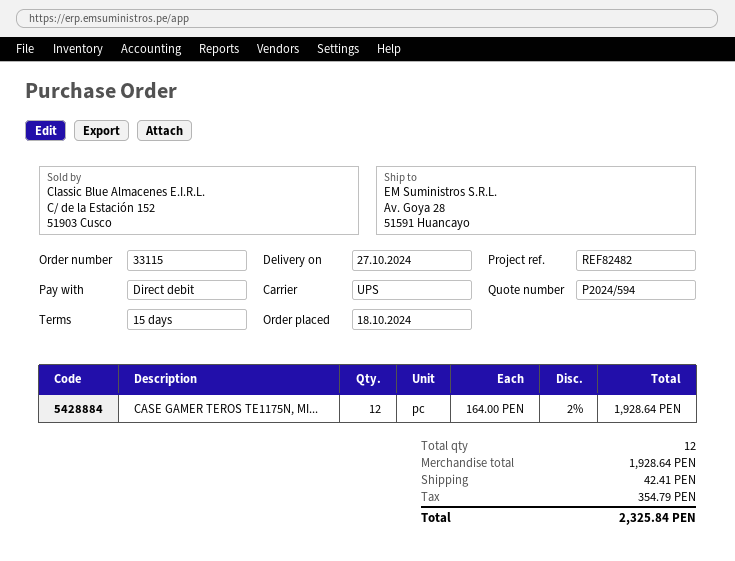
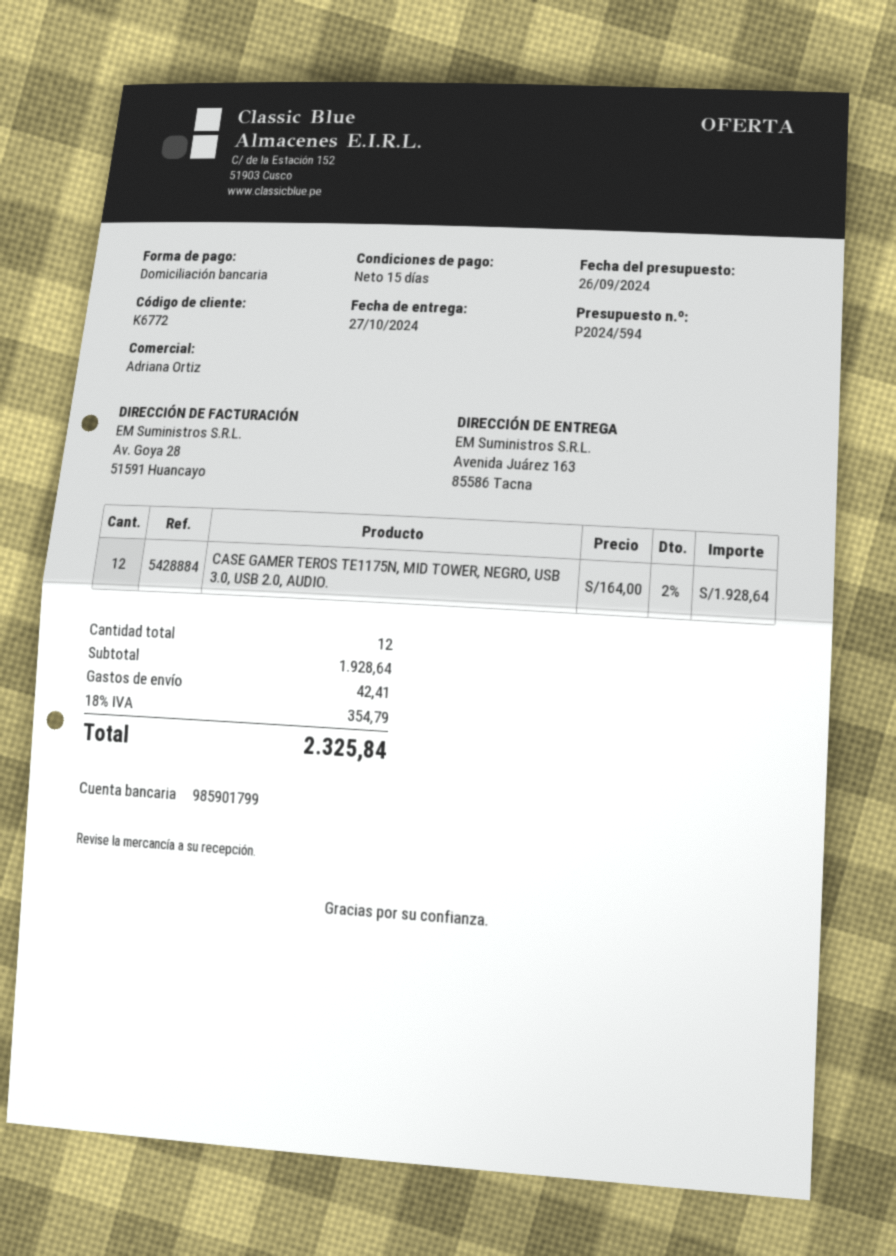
ship to: Av. Goya 28, 51591 Huancayo -> Avenida Juárez 163, 85586 Tacna

